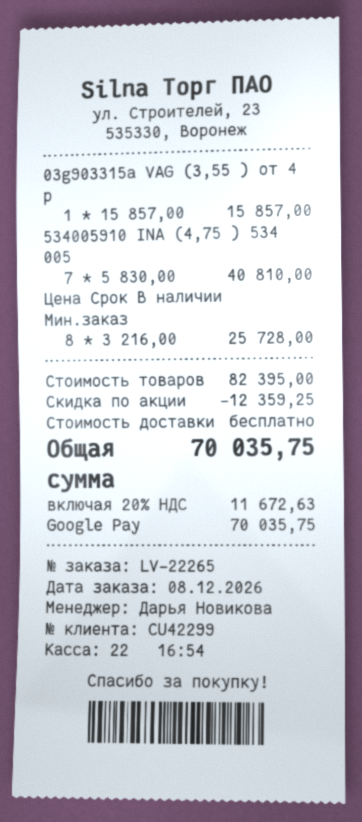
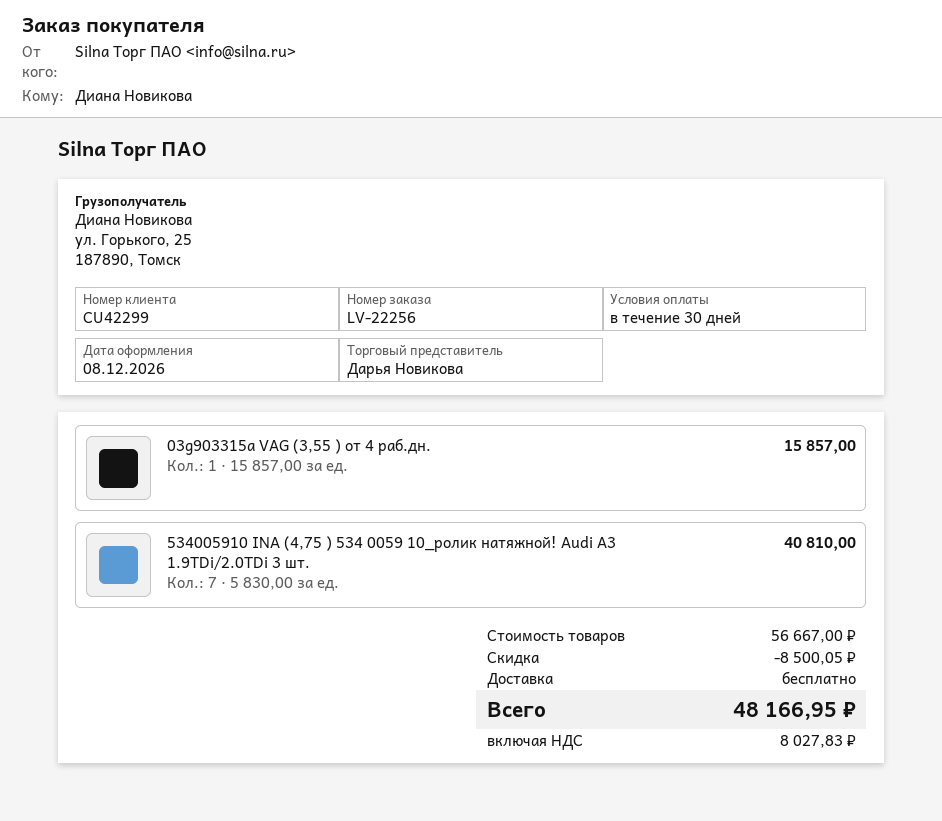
order number: LV-22265 -> LV-22256
Цена Срок В наличии Мин.заказ: 8 x 3216.00 = 25728.00 -> none
subtotal: 82395.00 -> 56667.00
discount: 12359.25 -> 8500.05
tax: 11672.63 -> 8027.83
total: 70035.75 -> 48166.95

